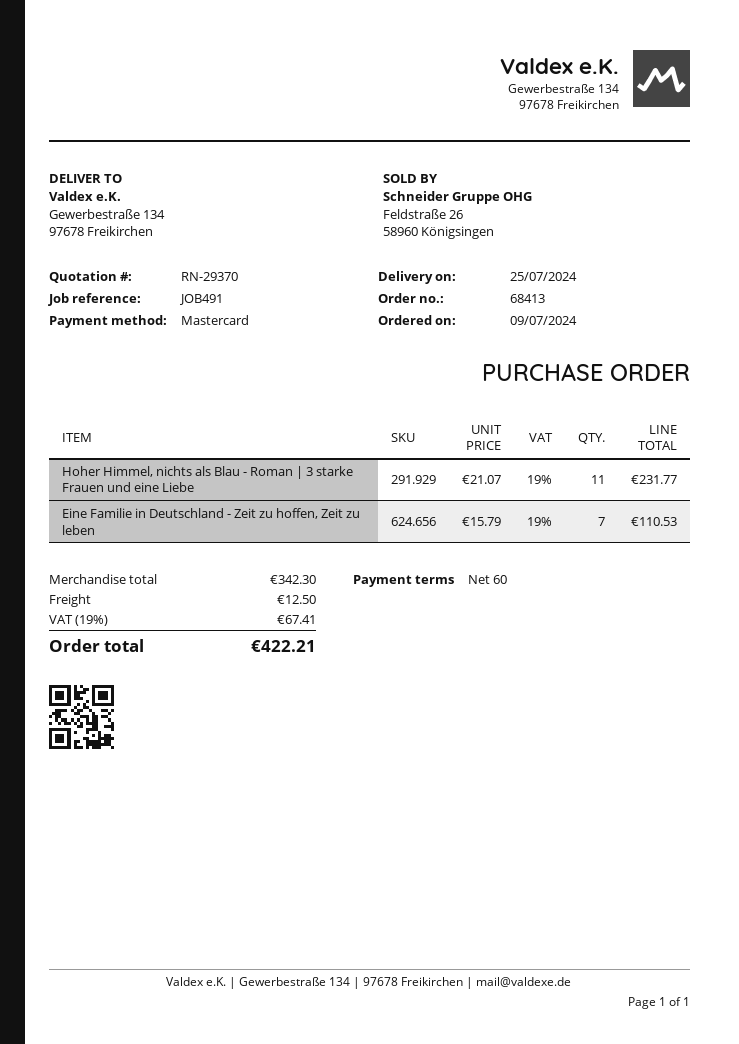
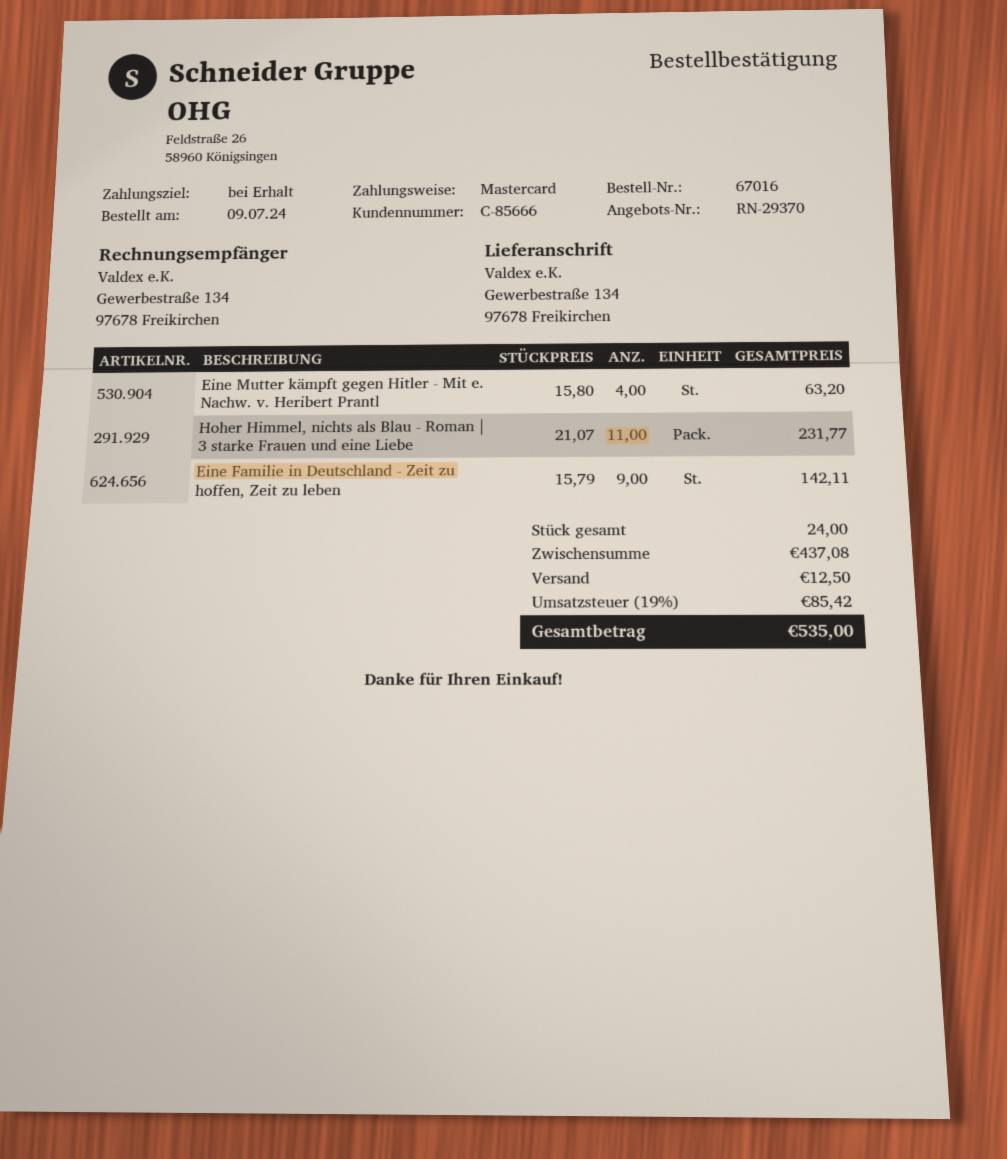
order number: 68413 -> 67016
payment terms: 60 days -> on receipt
Eine Familie in Deutschland - Zeit zu hoffen, Zeit zu leben: 7 x 15.79 = 110.53 -> 9 x 15.79 = 142.11
Eine Mutter kämpft gegen Hitler - Mit e. Nachw. v. Heribert Prantl: none -> 4 x 15.80 = 63.20
subtotal: 342.30 -> 437.08
tax: 19% = 67.41 -> 19% = 85.42
total: 422.21 -> 535.00

